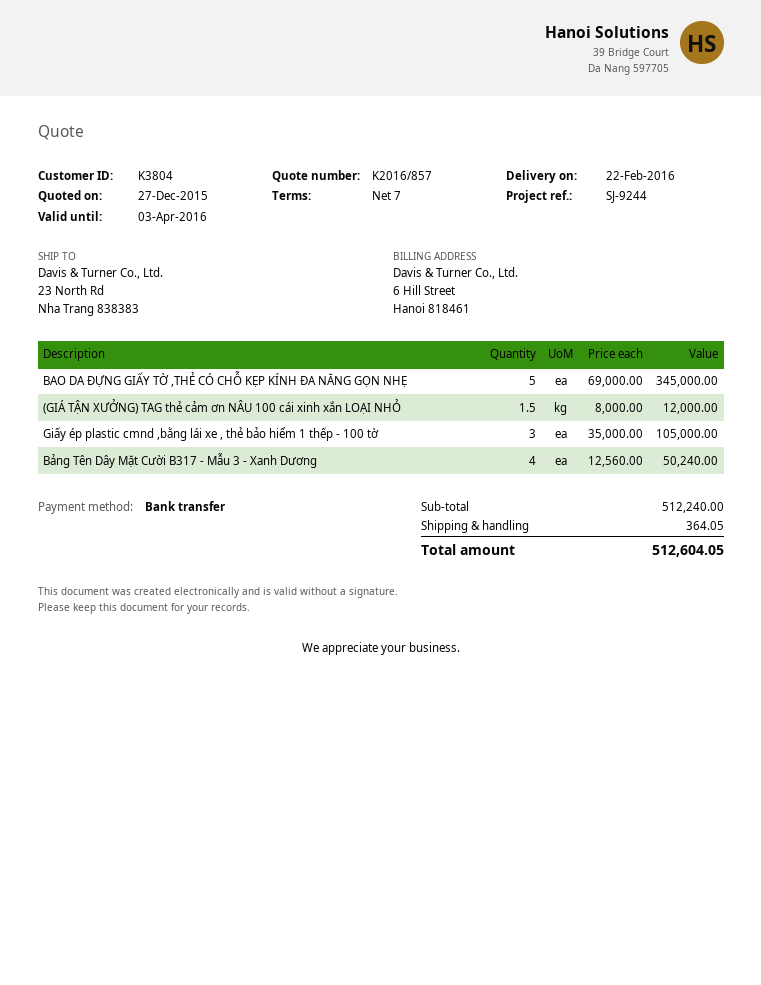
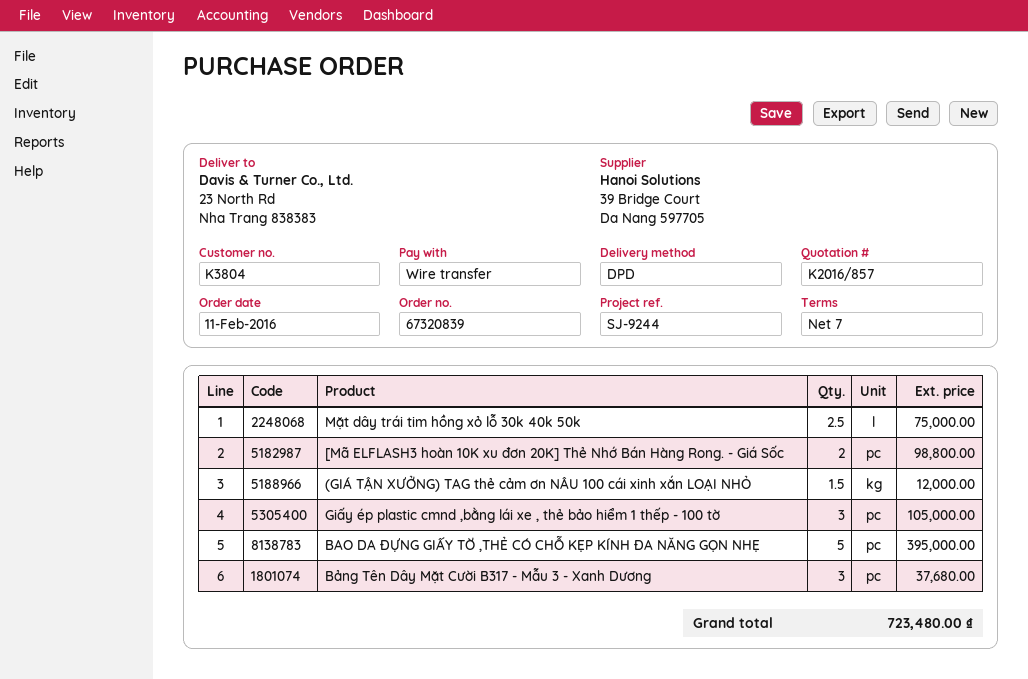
BAO DA ĐỰNG GIẤY TỜ ,THẺ CÓ CHỖ KẸP KÍNH ĐA NĂNG GỌN NHẸ: 5 for 345000.00 -> 5 for 395000.00
Bảng Tên Dây Mặt Cười B317 - Mẫu 3 - Xanh Dương: 4 for 50240.00 -> 3 for 37680.00
Mặt dây trái tim hồng xỏ lỗ 30k 40k 50k: none -> 2.5 for 75000.00
[Mã ELFLASH3 hoàn 10K xu đơn 20K] Thẻ Nhớ Bán Hàng Rong. - Giá Sốc: none -> 2 for 98800.00
shipping: 364.05 -> none
total: 512604.05 -> 723480.00

